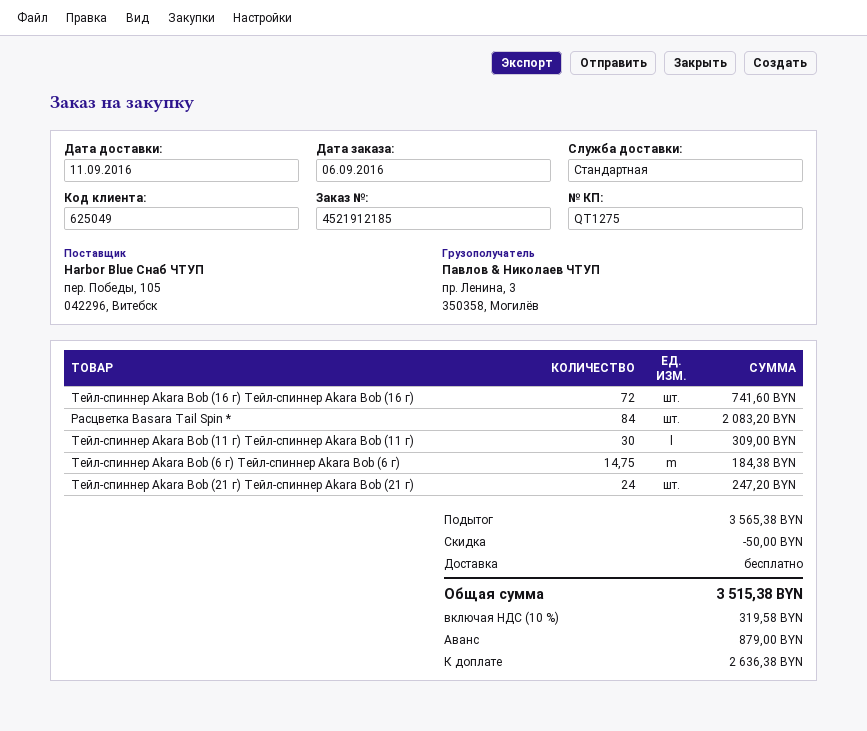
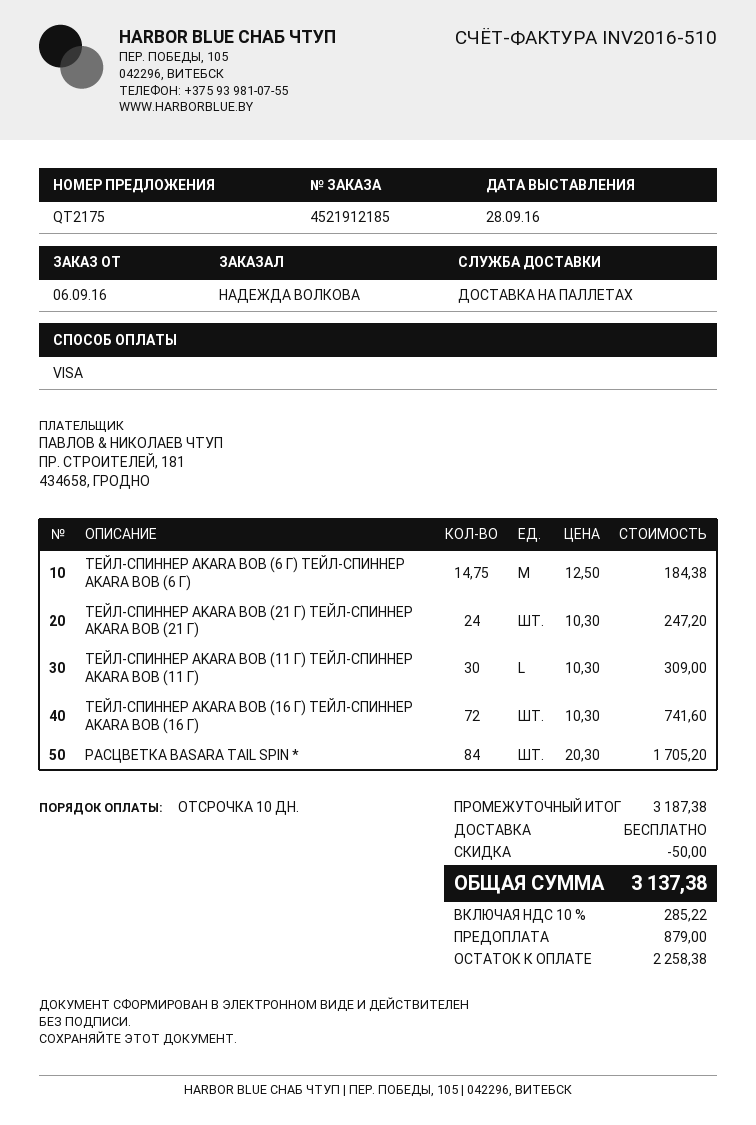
quote number: QT1275 -> QT2175
shipping method: standard -> pallet freight
Расцветка Basara Tail Spin *: 84 for 2083.20 -> 84 for 1705.20
subtotal: 3565.38 -> 3187.38
tax: 10% = 319.58 -> 10% = 285.22
total: 3515.38 -> 3137.38
balance: 2636.38 -> 2258.38

